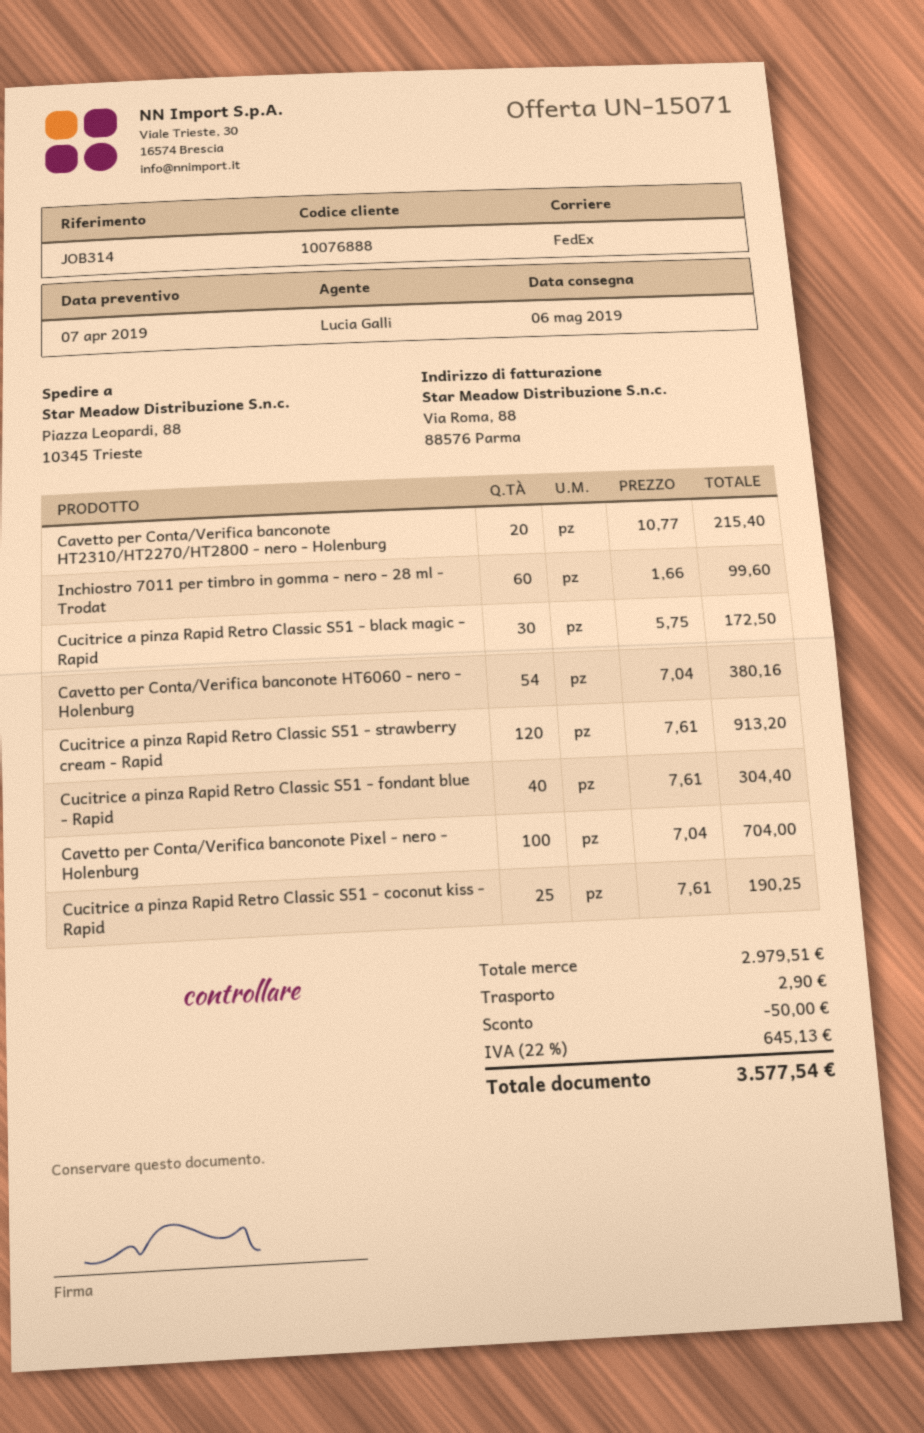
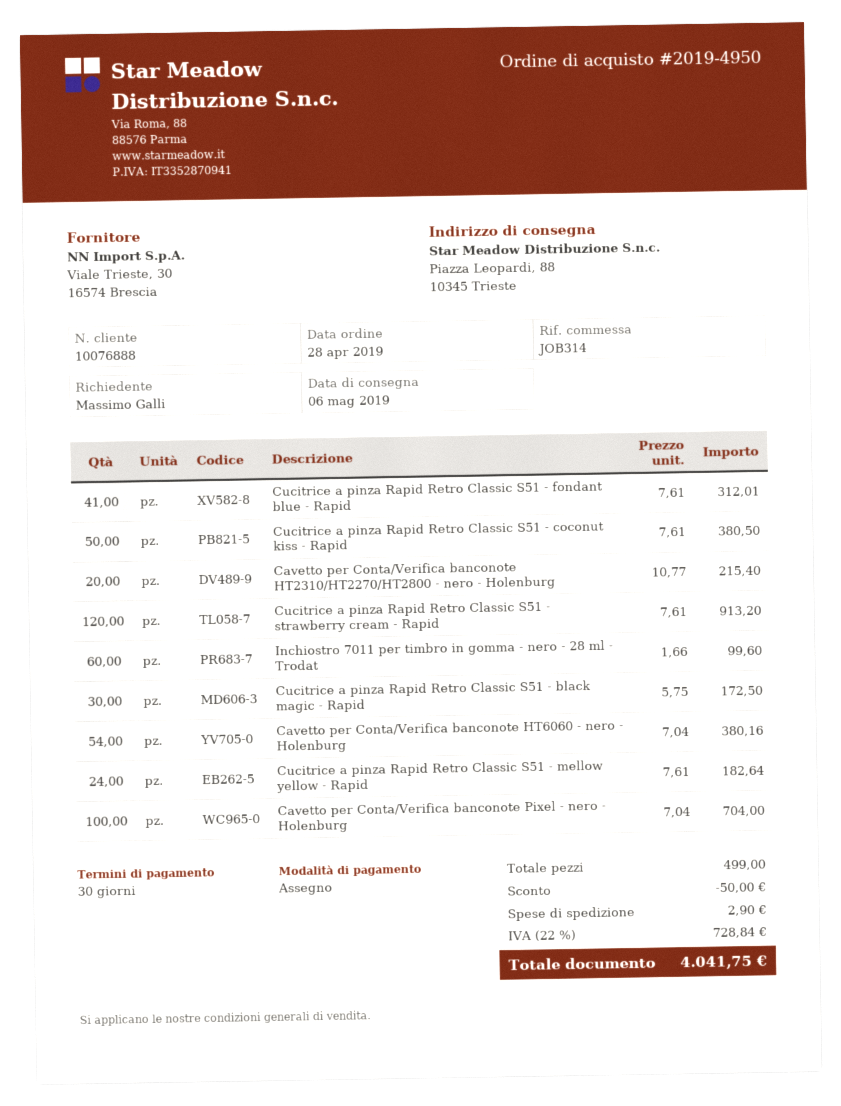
Cucitrice a pinza Rapid Retro Classic S51 - fondant blue - Rapid: 40 x 7.61 = 304.40 -> 41 x 7.61 = 312.01
Cucitrice a pinza Rapid Retro Classic S51 - coconut kiss - Rapid: 25 x 7.61 = 190.25 -> 50 x 7.61 = 380.50
Cucitrice a pinza Rapid Retro Classic S51 - mellow yellow - Rapid: none -> 24 x 7.61 = 182.64
tax: 22% = 645.13 -> 22% = 728.84
total: 3577.54 -> 4041.75

